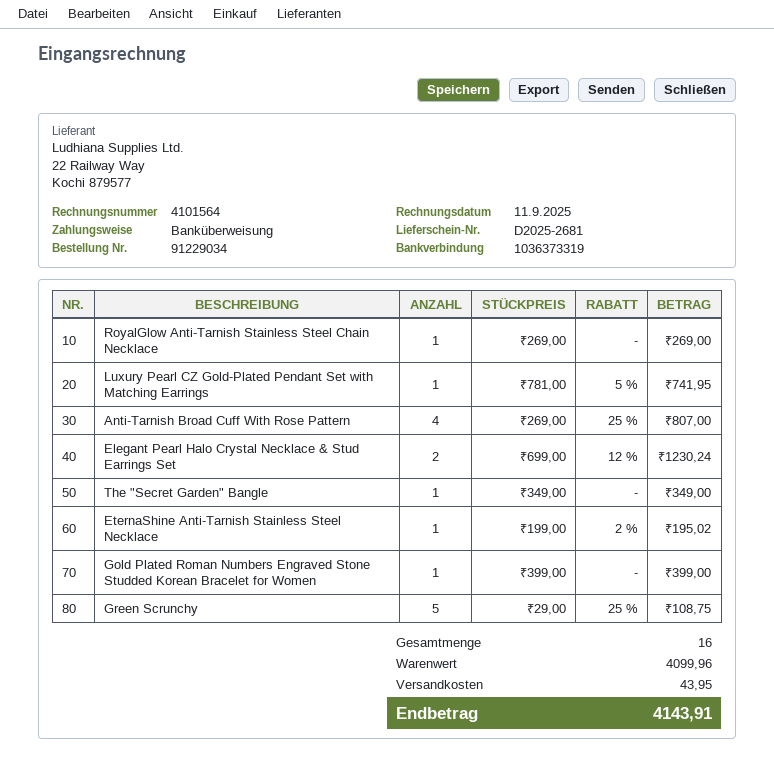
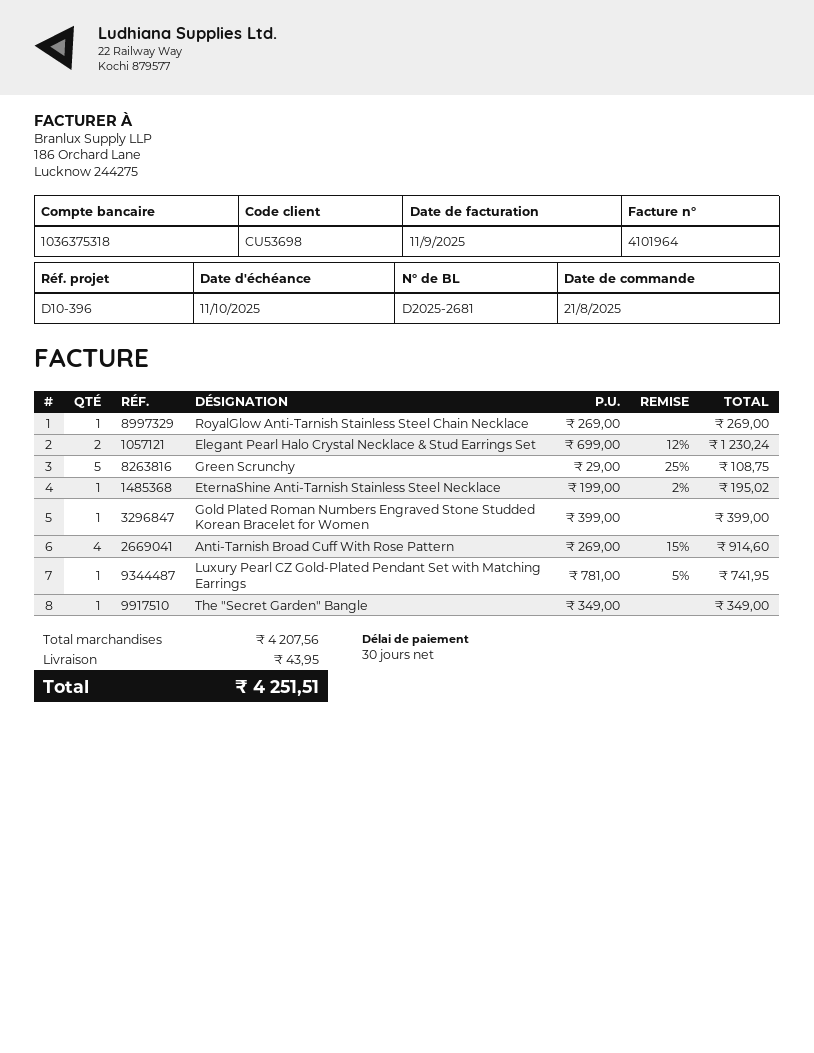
invoice number: 4101564 -> 4101964
bank account: 1036373319 -> 1036375318
Anti-Tarnish Broad Cuff With Rose Pattern: 4 x 269.00 - 25% = 807.00 -> 4 x 269.00 - 15% = 914.60
subtotal: 4099.96 -> 4207.56
total: 4143.91 -> 4251.51

